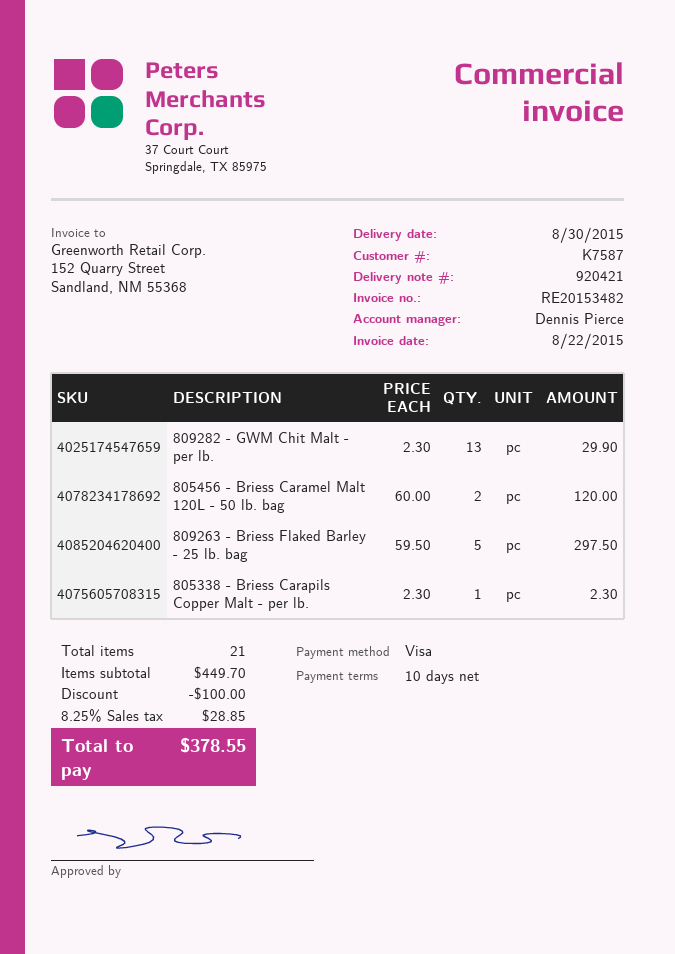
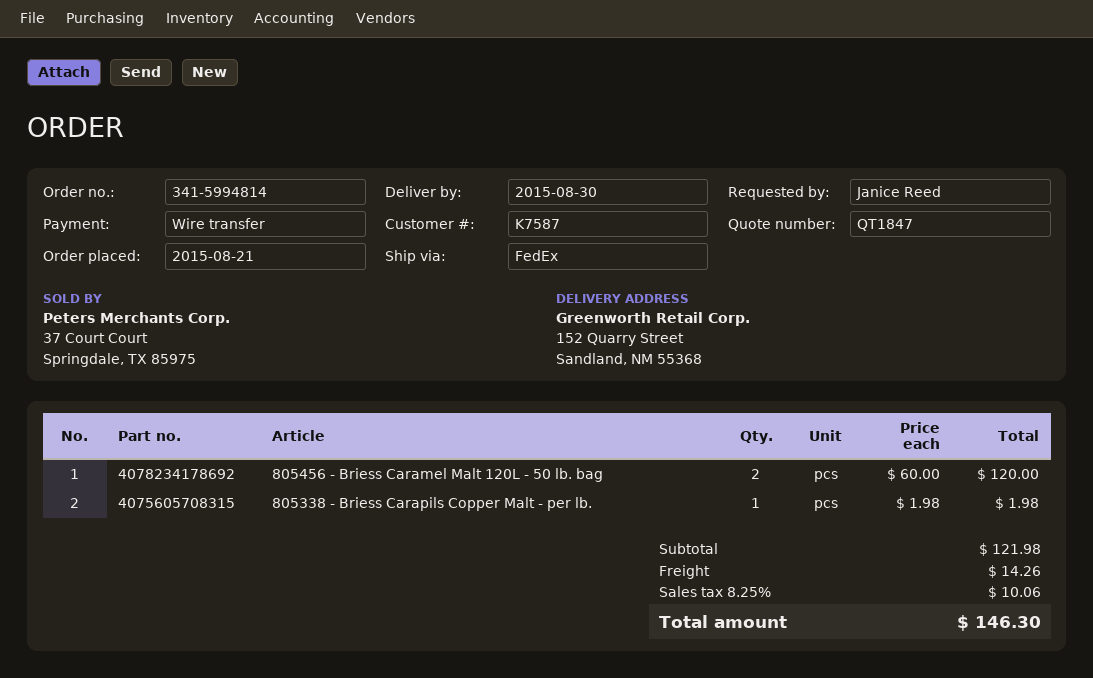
payment method: Visa -> bank transfer
809282 - GWM Chit Malt - per lb.: 13 x 2.30 = 29.90 -> none
809263 - Briess Flaked Barley - 25 lb. bag: 5 x 59.50 = 297.50 -> none
805338 - Briess Carapils Copper Malt - per lb.: 1 x 2.30 = 2.30 -> 1 x 1.98 = 1.98
subtotal: 449.70 -> 121.98
discount: 100.00 -> none
shipping: none -> 14.26
tax: 8.25% = 28.85 -> 8.25% = 10.06
total: 378.55 -> 146.30

